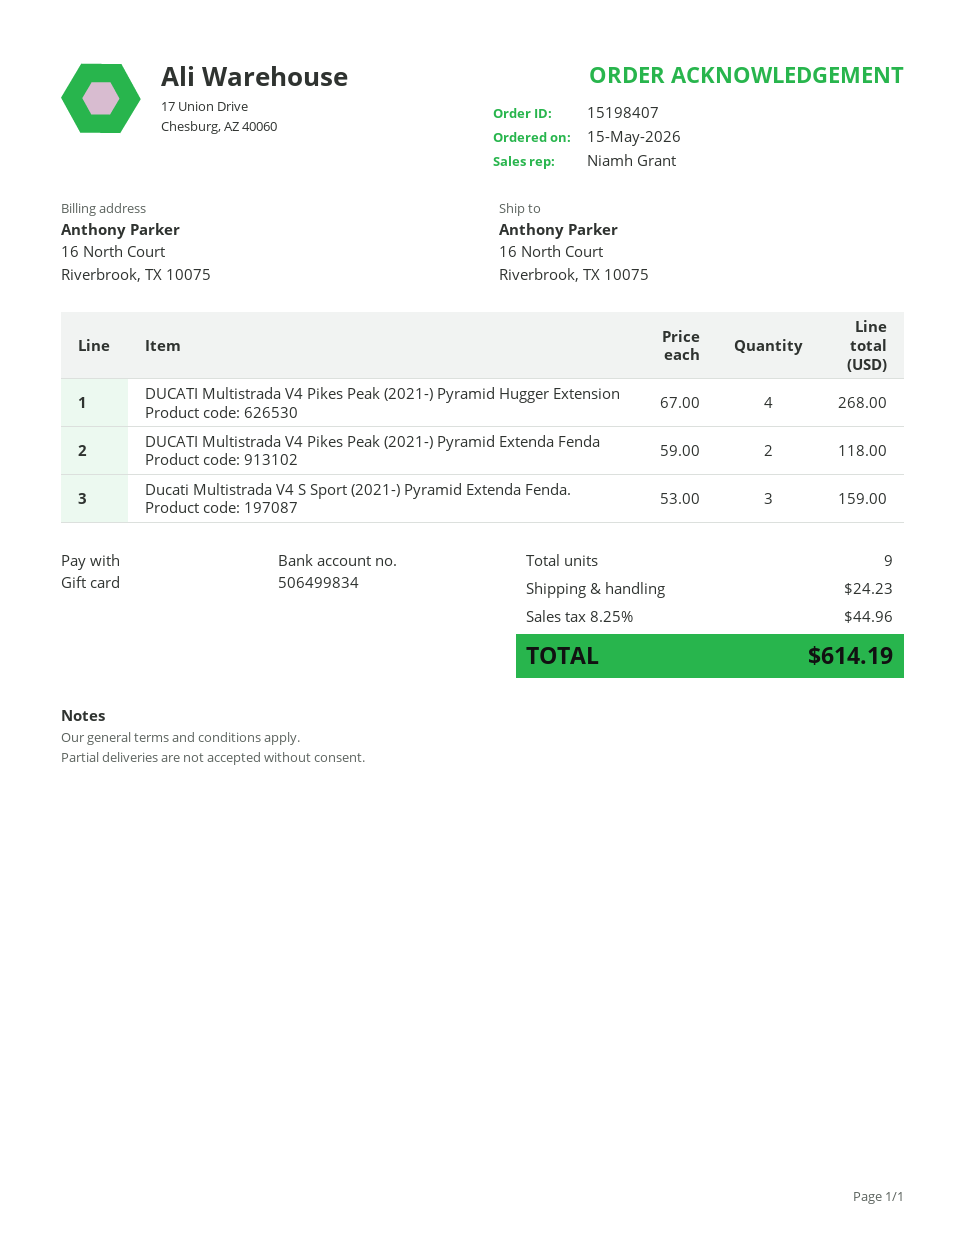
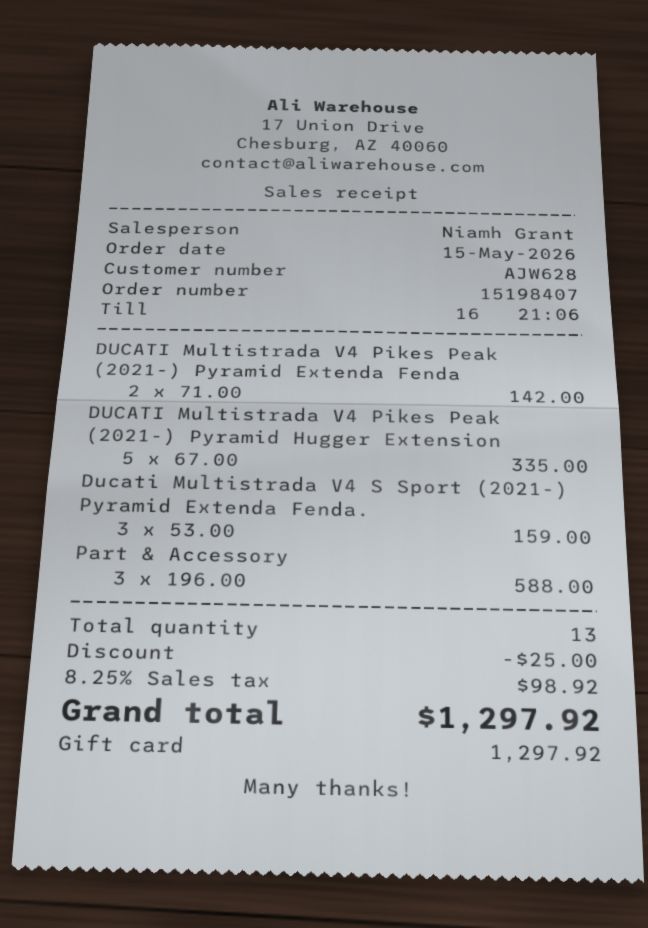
DUCATI Multistrada V4 Pikes Peak (2021-) Pyramid Hugger Extension: 4 x 67.00 = 268.00 -> 5 x 67.00 = 335.00
DUCATI Multistrada V4 Pikes Peak (2021-) Pyramid Extenda Fenda: 2 x 59.00 = 118.00 -> 2 x 71.00 = 142.00
Part & Accessory: none -> 3 x 196.00 = 588.00
total quantity: 9 -> 13
discount: none -> 25.00
shipping: 24.23 -> none
tax: 8.25% = 44.96 -> 8.25% = 98.92
total: 614.19 -> 1297.92

